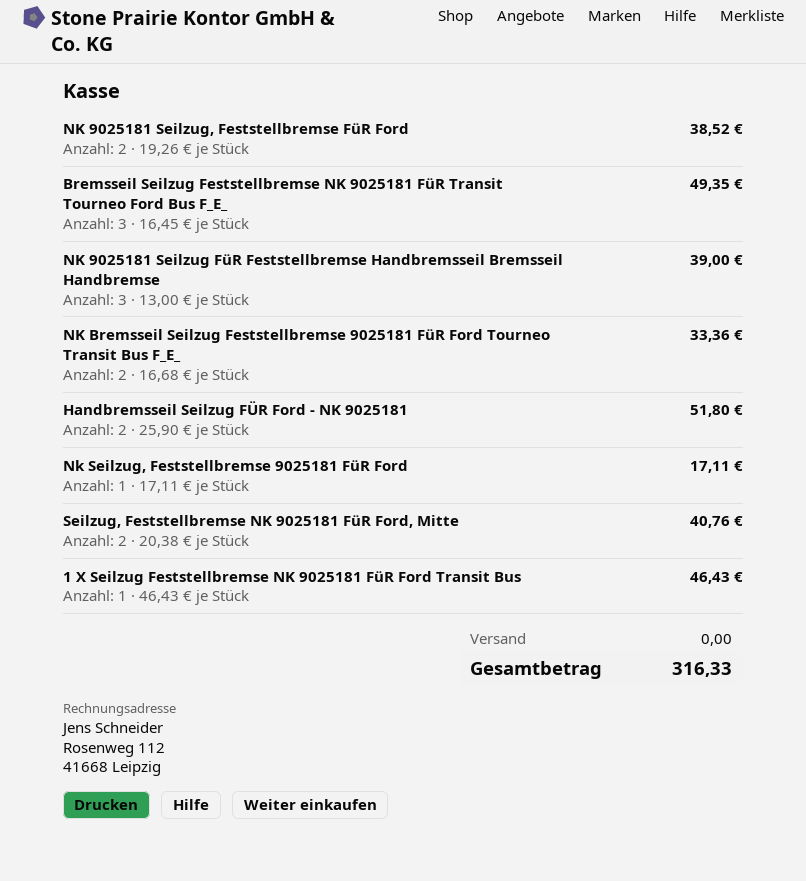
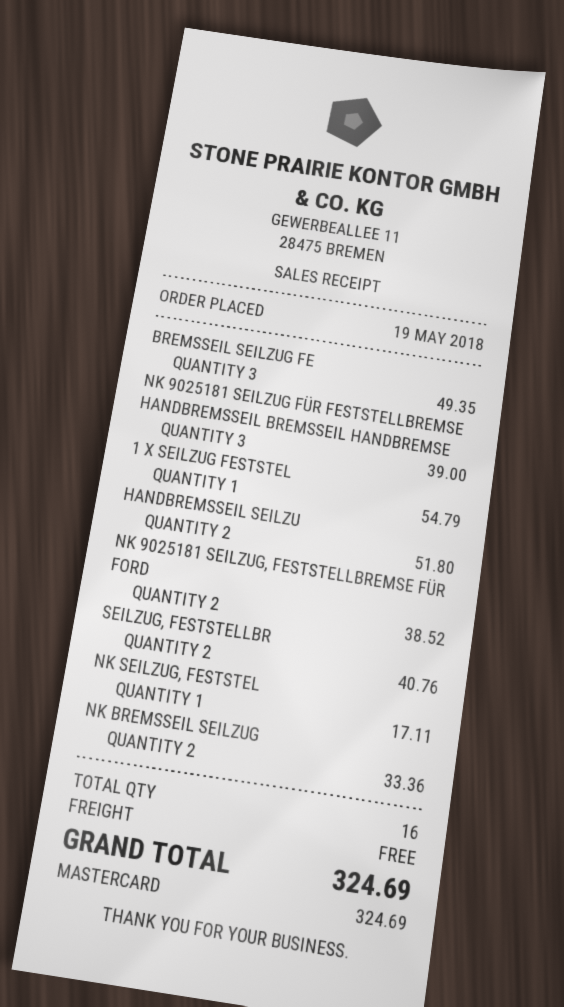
1 X Seilzug Feststellbremse NK 9025181 FüR Ford Transit Bus: 1 for 46.43 -> 1 for 54.79
total: 316.33 -> 324.69

